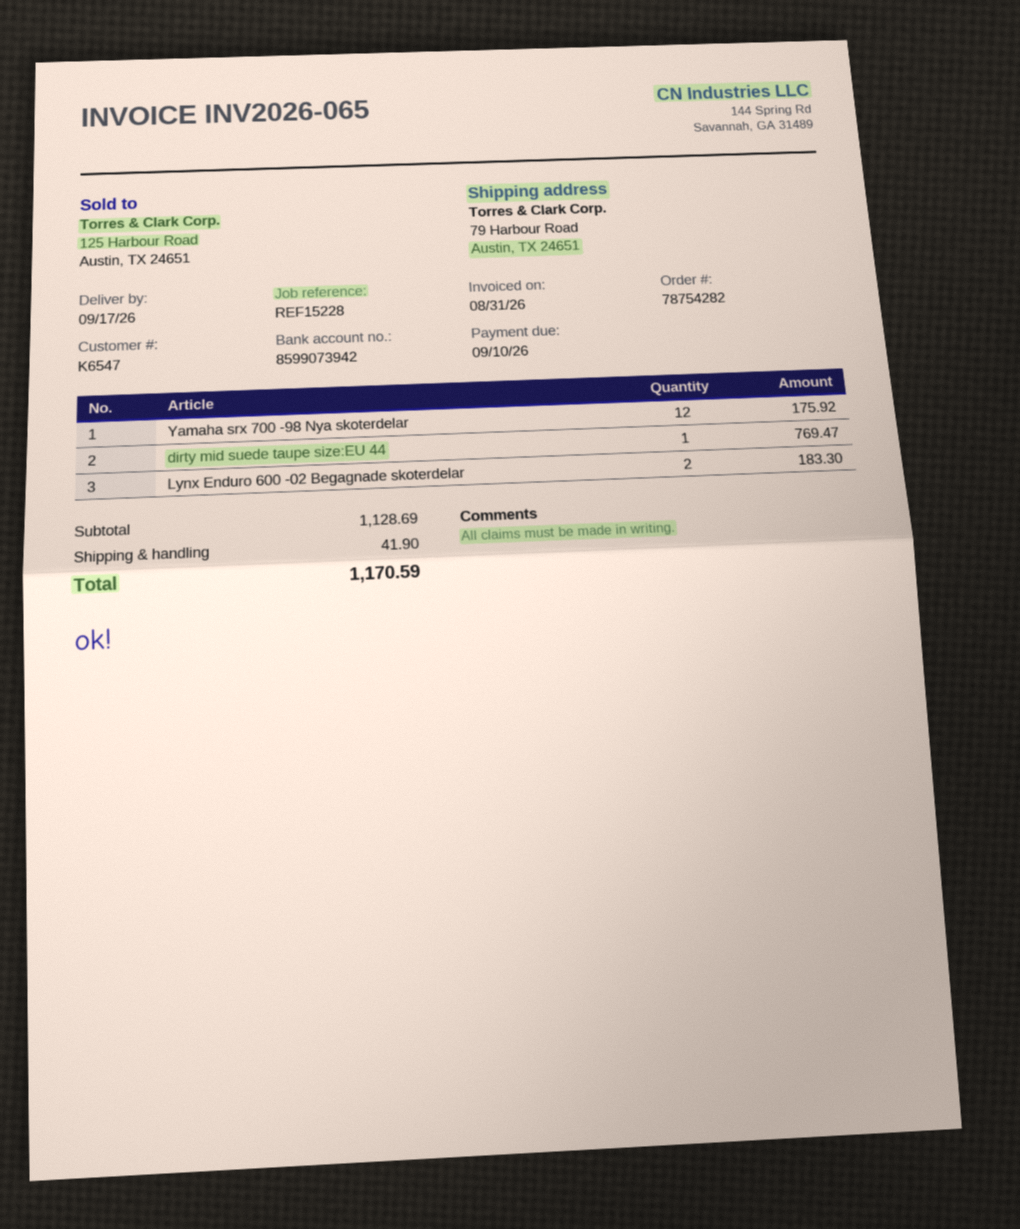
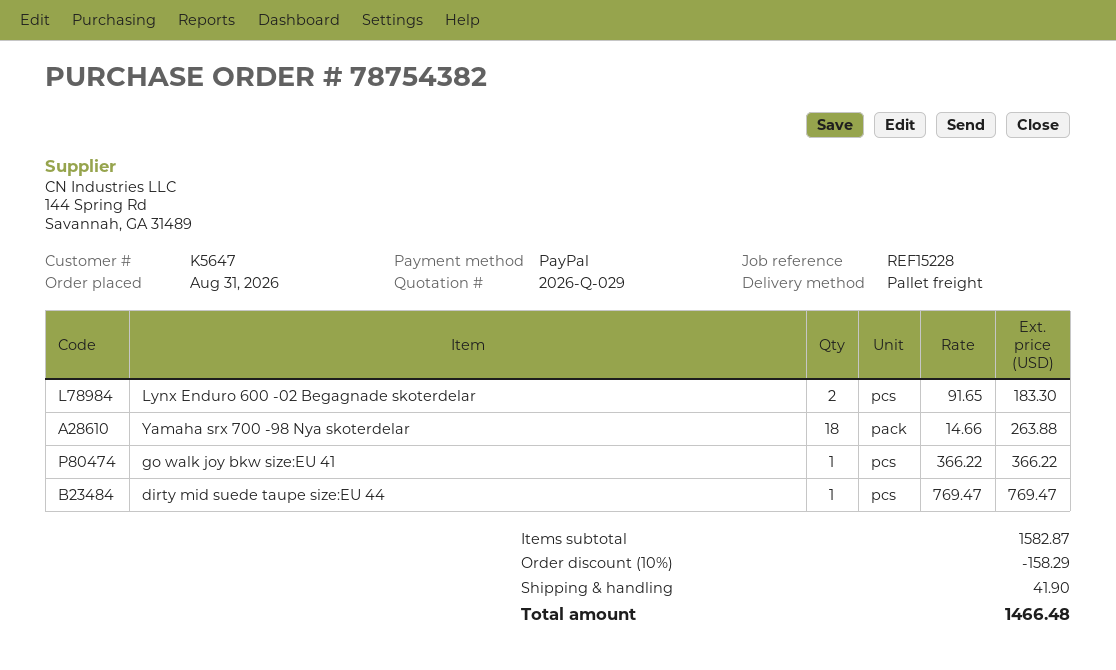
order number: 78754282 -> 78754382
customer number: K6547 -> K5647
Yamaha srx 700 -98 Nya skoterdelar: 12 for 175.92 -> 18 for 263.88
go walk joy bkw size:EU 41: none -> 1 for 366.22
subtotal: 1128.69 -> 1582.87
discount: none -> 10% = 158.29
total: 1170.59 -> 1466.48

